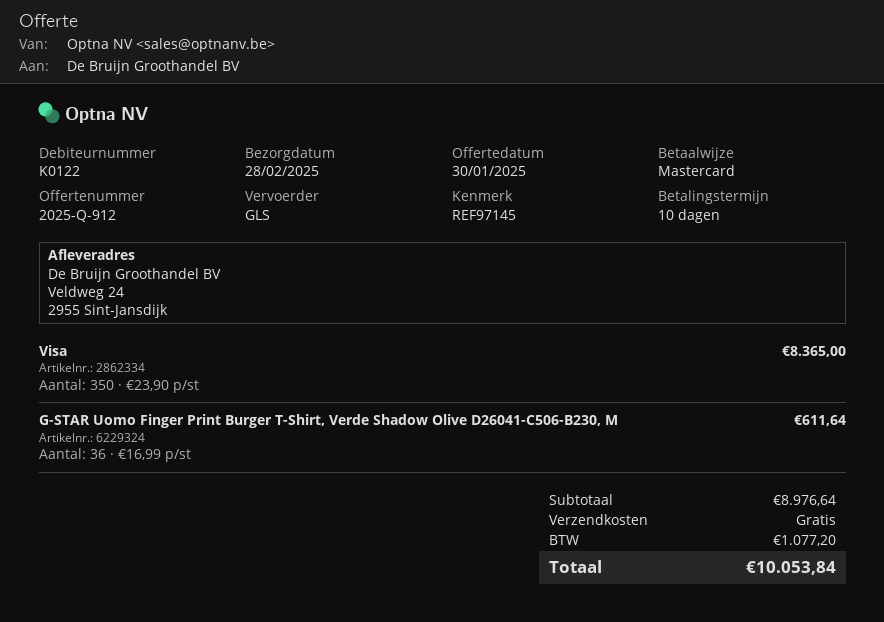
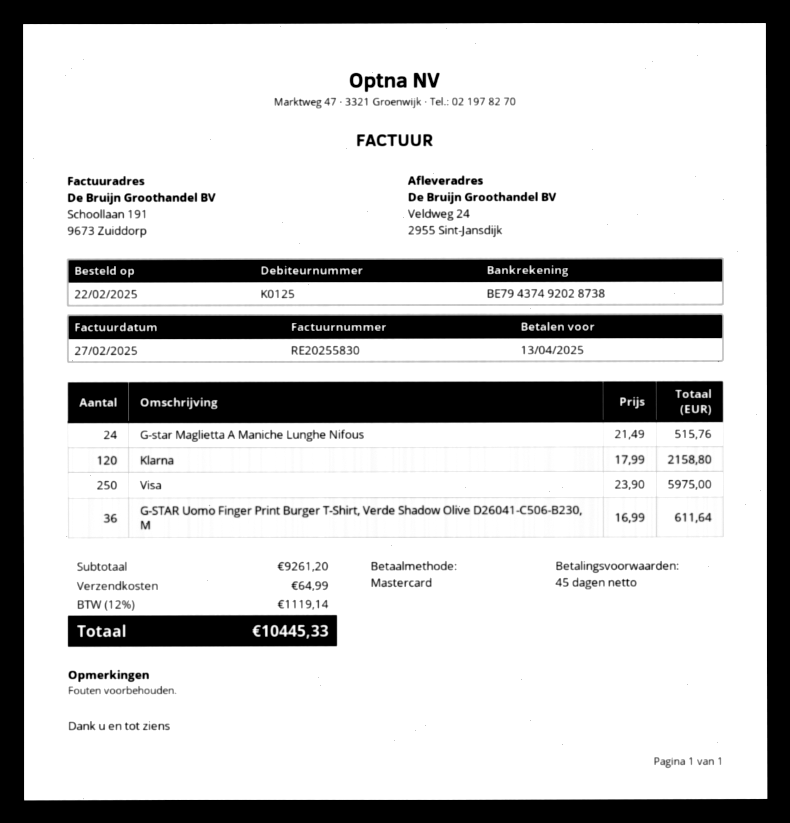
payment terms: 10 days -> 45 days
customer number: K0122 -> K0125
Visa: 350 x 23.90 = 8365.00 -> 250 x 23.90 = 5975.00
G-star Maglietta A Maniche Lunghe Nifous: none -> 24 x 21.49 = 515.76
Klarna: none -> 120 x 17.99 = 2158.80
subtotal: 8976.64 -> 9261.20
shipping: 0.00 -> 64.99
tax: 1077.20 -> 1119.14
total: 10053.84 -> 10445.33

